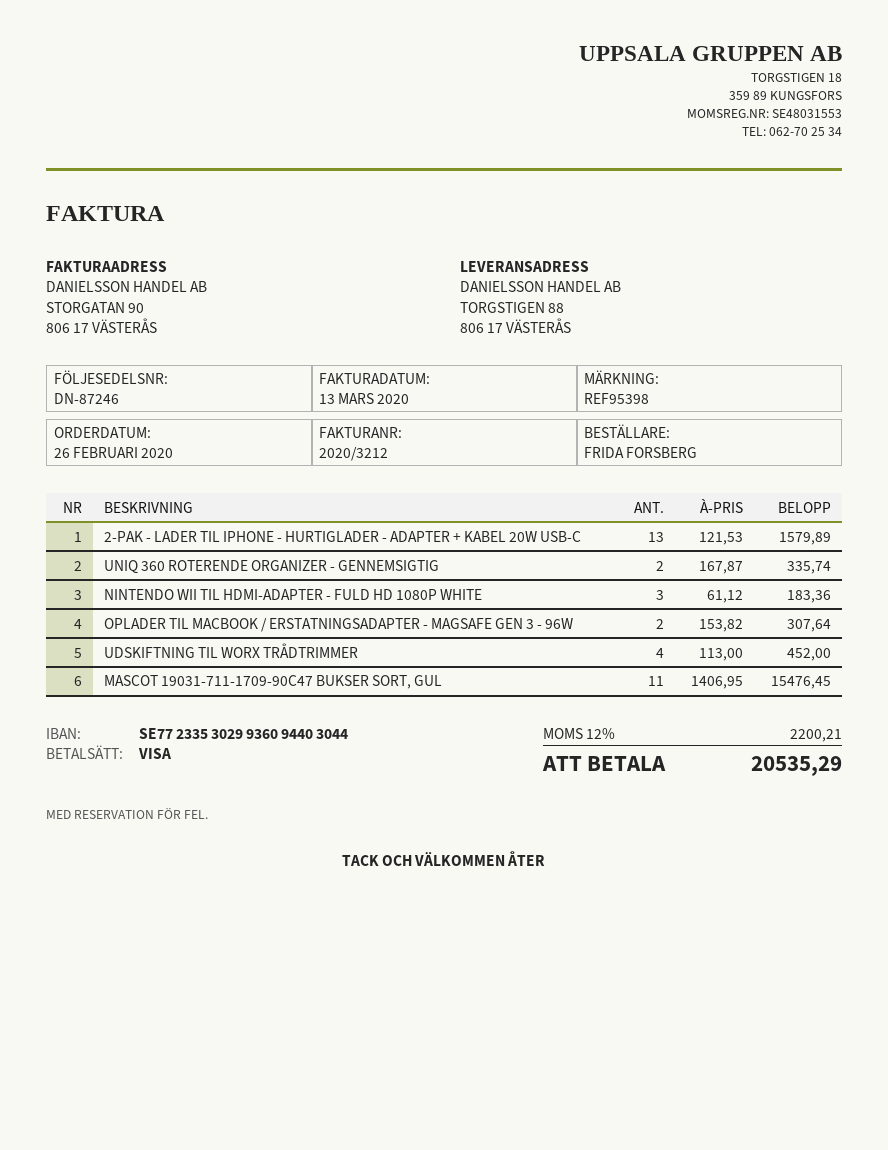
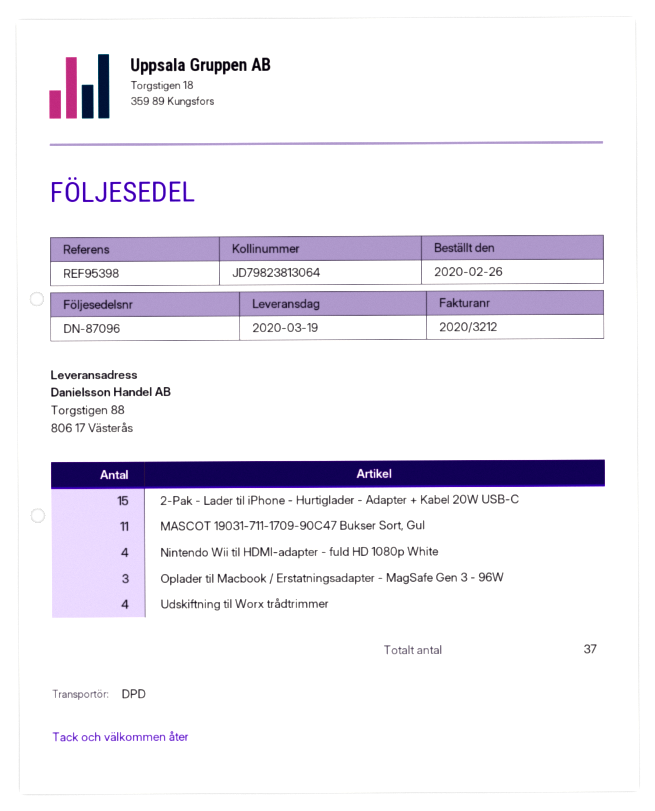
delivery note number: DN-87246 -> DN-87096
2-PAK - LADER TIL IPHONE - HURTIGLADER - ADAPTER + KABEL 20W USB-C: 13 -> 15
UNIQ 360 ROTERENDE ORGANIZER - GENNEMSIGTIG: 2 -> none
NINTENDO WII TIL HDMI-ADAPTER - FULD HD 1080P WHITE: 3 -> 4
OPLADER TIL MACBOOK / ERSTATNINGSADAPTER - MAGSAFE GEN 3 - 96W: 2 -> 3

